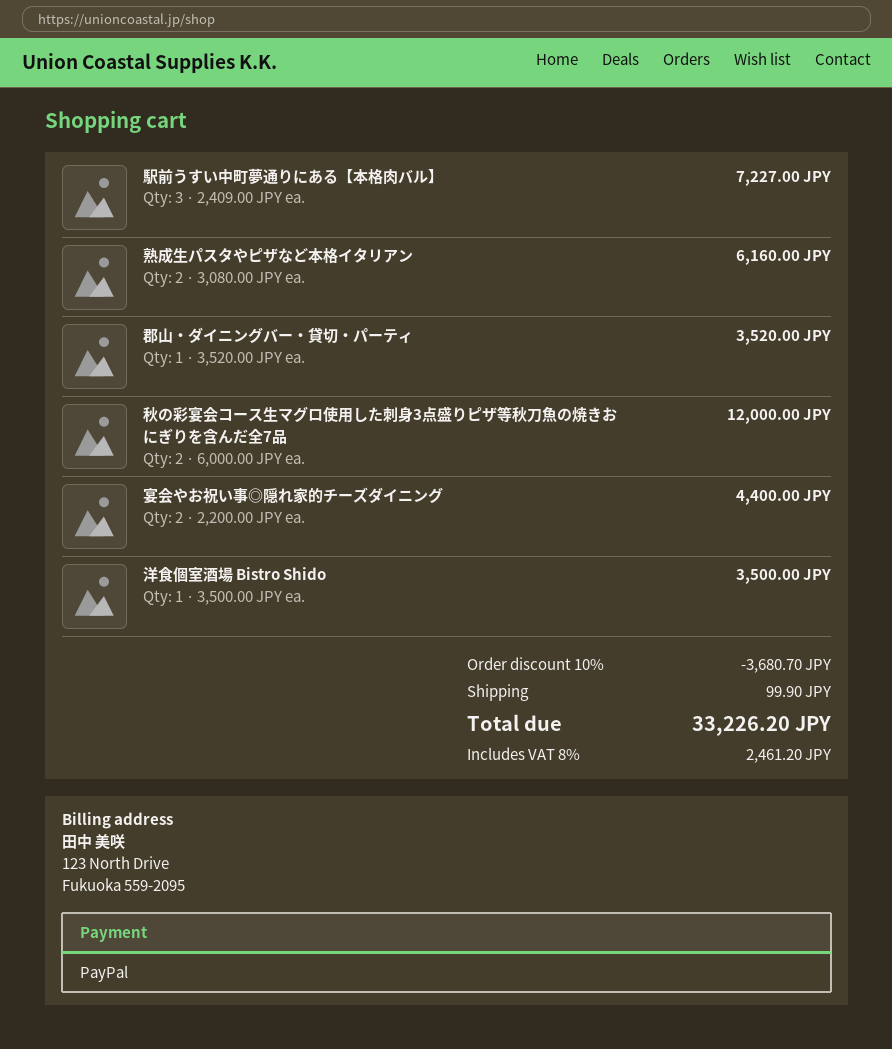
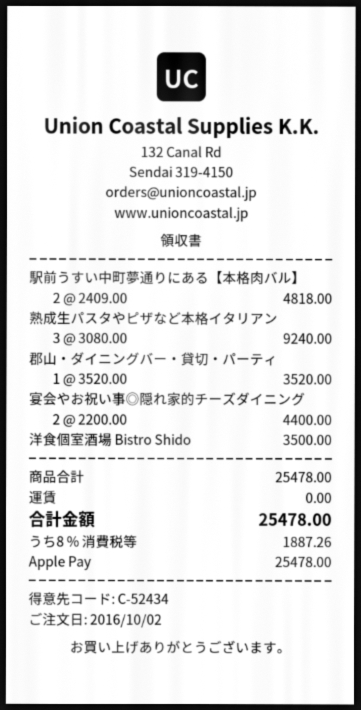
payment method: PayPal -> Apple Pay
駅前うすい中町夢通りにある【本格肉バル】: 3 x 2409.00 = 7227.00 -> 2 x 2409.00 = 4818.00
熟成生パスタやピザなど本格イタリアン: 2 x 3080.00 = 6160.00 -> 3 x 3080.00 = 9240.00
秋の彩宴会コース生マグロ使用した刺身3点盛りピザ等秋刀魚の焼きおにぎりを含んだ全7品: 2 x 6000.00 = 12000.00 -> none
discount: 10% = 3680.70 -> none
shipping: 99.90 -> 0.00
tax: 8% = 2461.20 -> 8% = 1887.26
total: 33226.20 -> 25478.00

